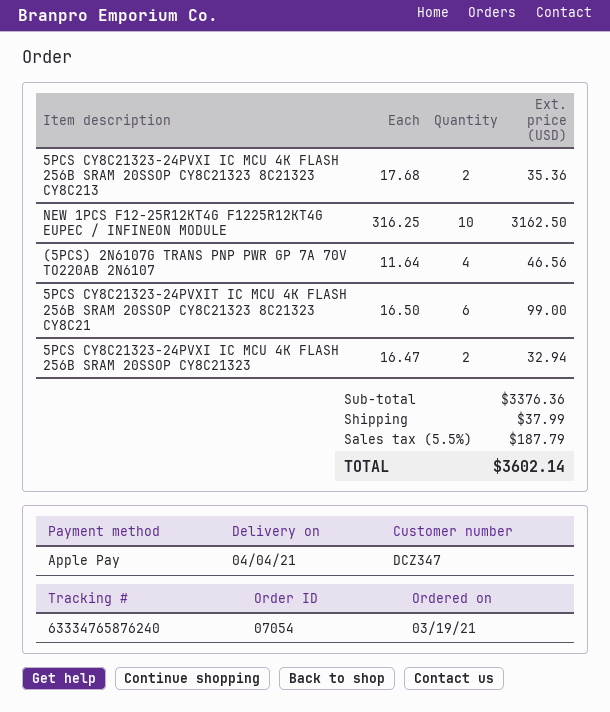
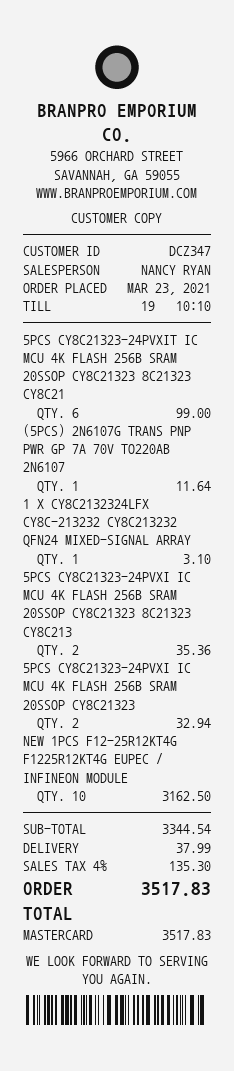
order date: 2021-03-19 -> 2021-03-23
payment method: Apple Pay -> Mastercard
(5PCS) 2N6107G TRANS PNP PWR GP 7A 70V TO220AB 2N6107: 4 for 46.56 -> 1 for 11.64
1 X CY8C2132324LFX CY8C-213232 CY8C213232 QFN24 MIXED-SIGNAL ARRAY: none -> 1 for 3.10
subtotal: 3376.36 -> 3344.54
tax: 5.5% = 187.79 -> 4% = 135.30
total: 3602.14 -> 3517.83

